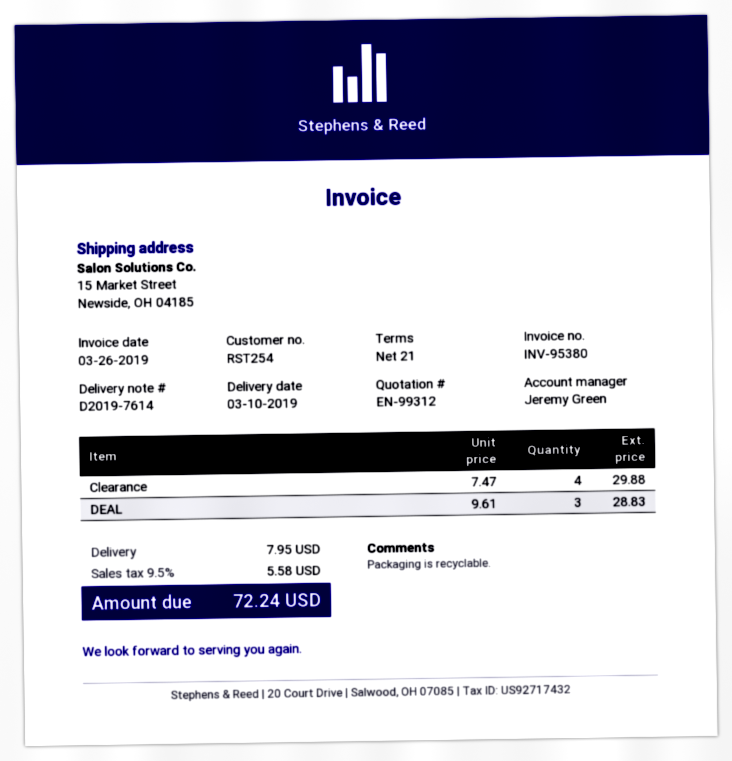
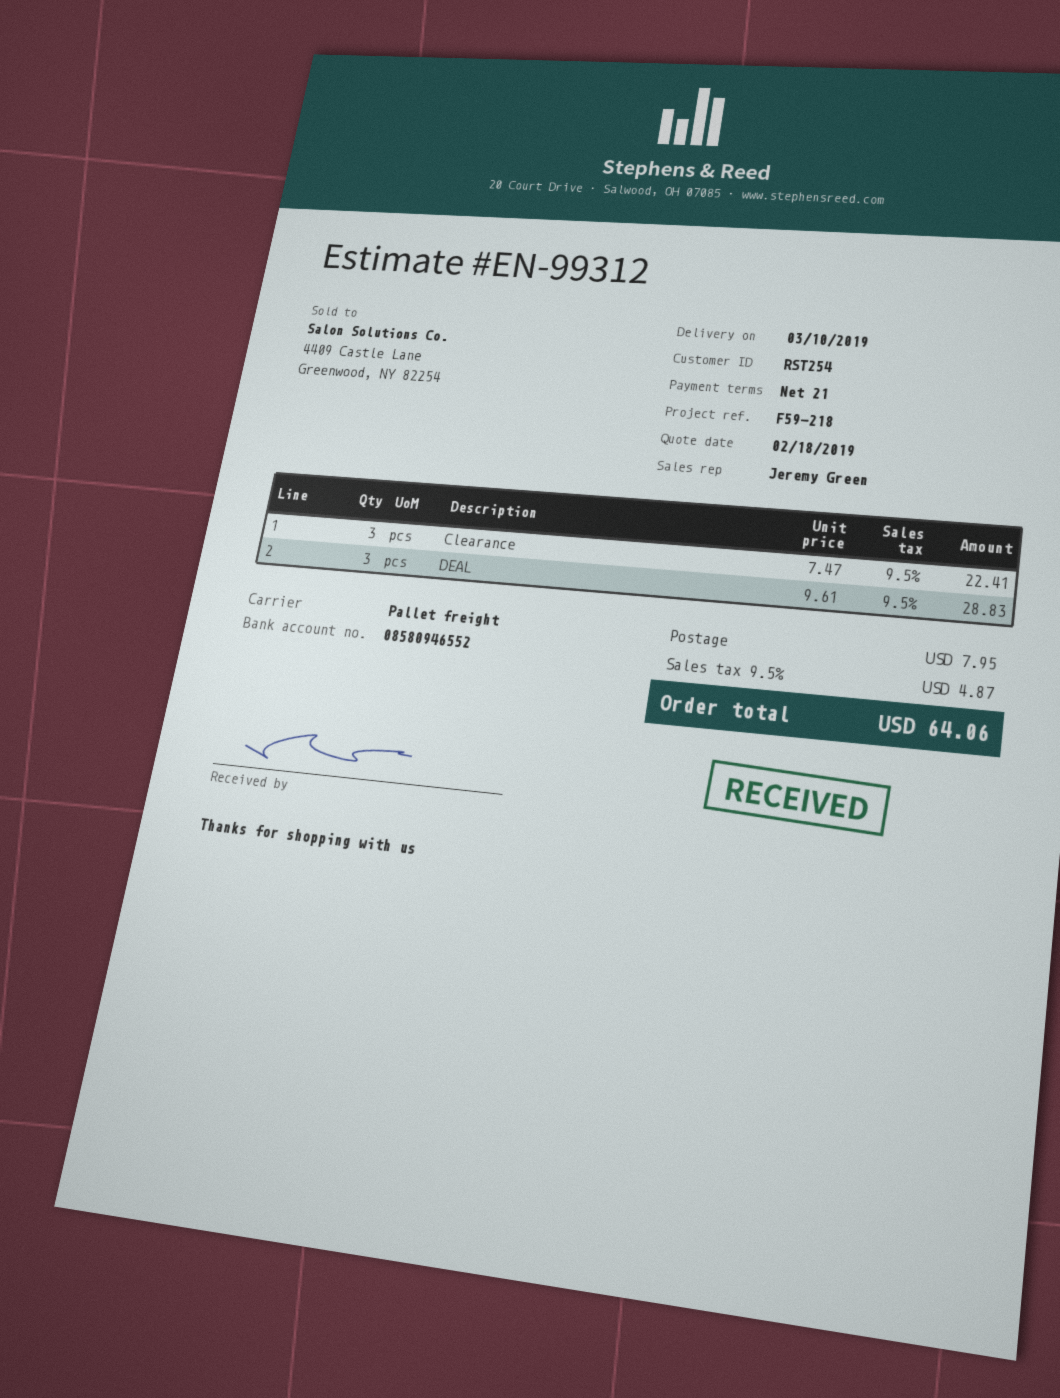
Clearance: 4 x 7.47 = 29.88 -> 3 x 7.47 = 22.41
tax: 9.5% = 5.58 -> 9.5% = 4.87
total: 72.24 -> 64.06

